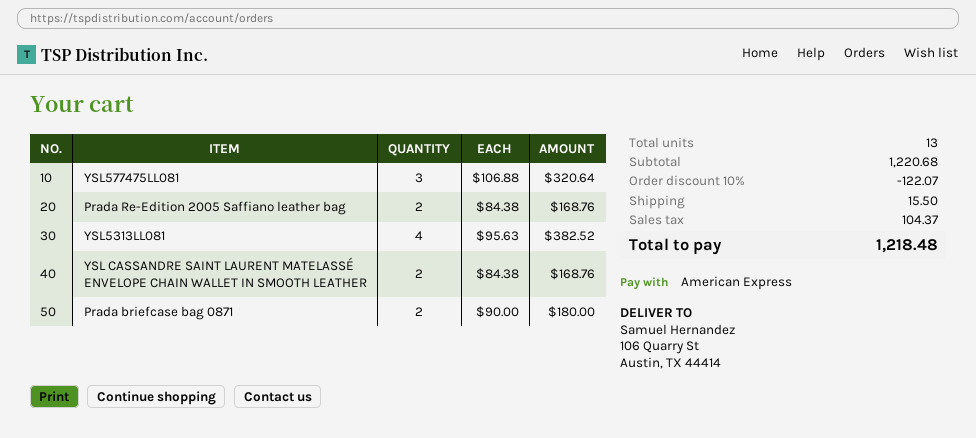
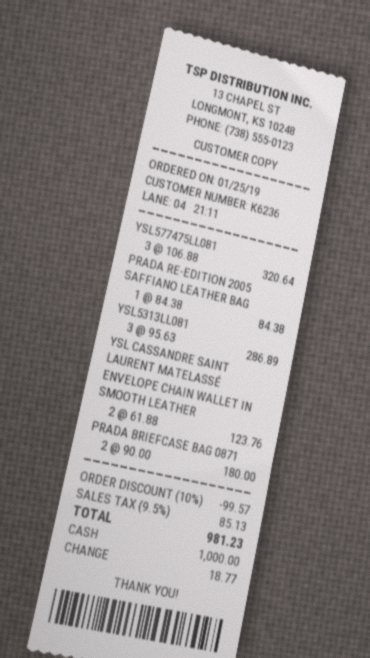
payment method: American Express -> cash
Prada Re-Edition 2005 Saffiano leather bag: 2 x 84.38 = 168.76 -> 1 x 84.38 = 84.38
YSL5313LL081: 4 x 95.63 = 382.52 -> 3 x 95.63 = 286.89
YSL CASSANDRE SAINT LAURENT MATELASSÉ ENVELOPE CHAIN WALLET IN SMOOTH LEATHER: 2 x 84.38 = 168.76 -> 2 x 61.88 = 123.76
discount: 10% = 122.07 -> 10% = 99.57
shipping: 15.50 -> none
tax: 104.37 -> 85.13
total: 1218.48 -> 981.23

